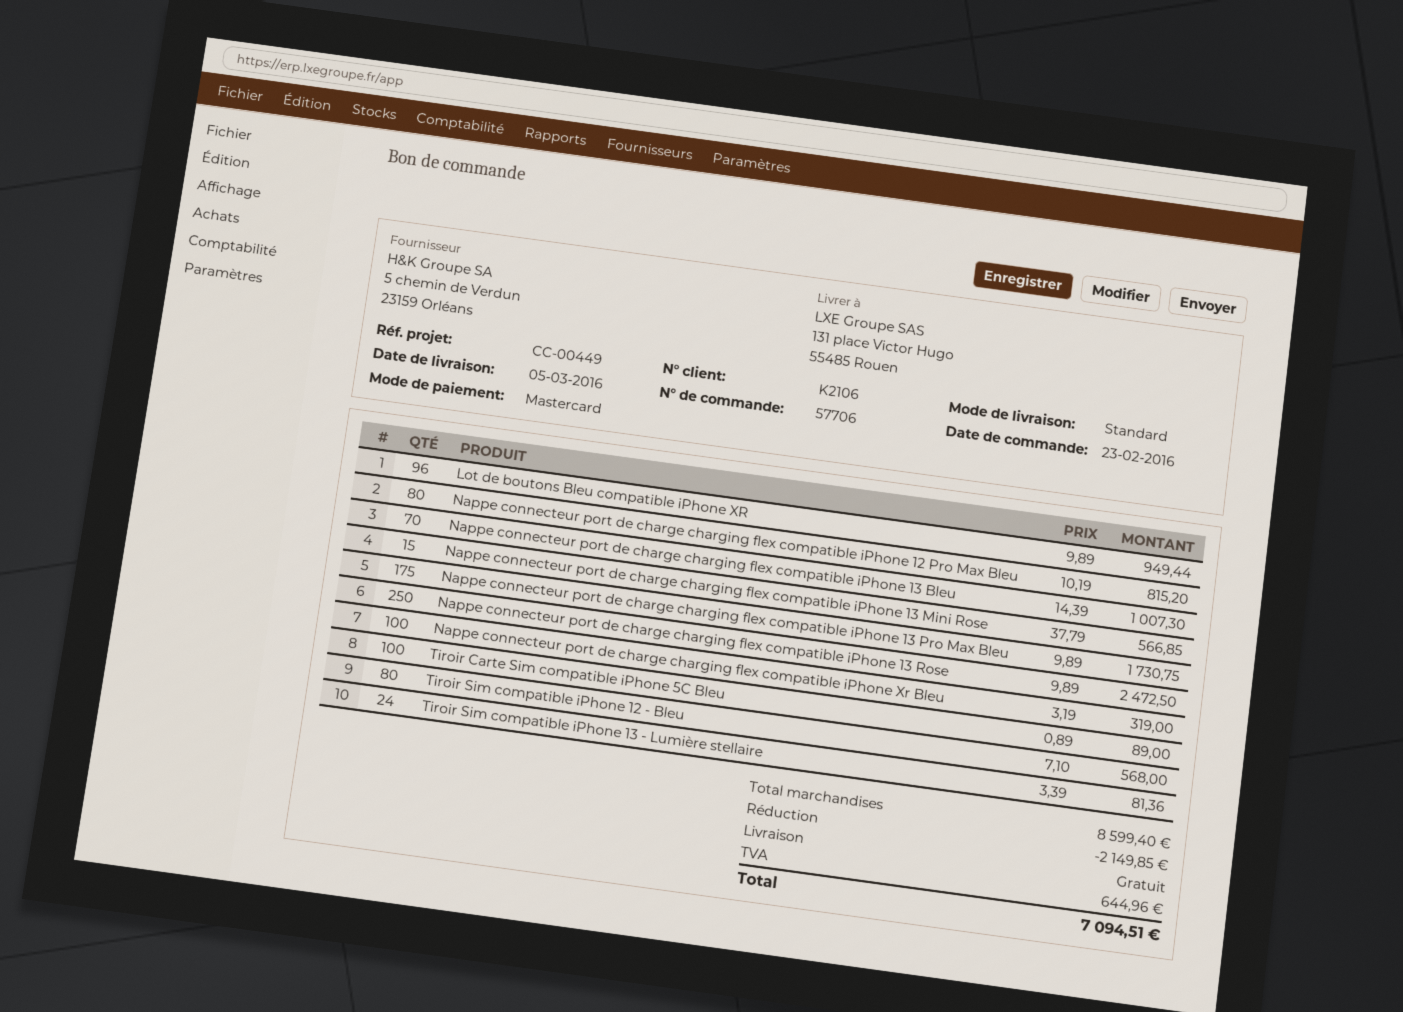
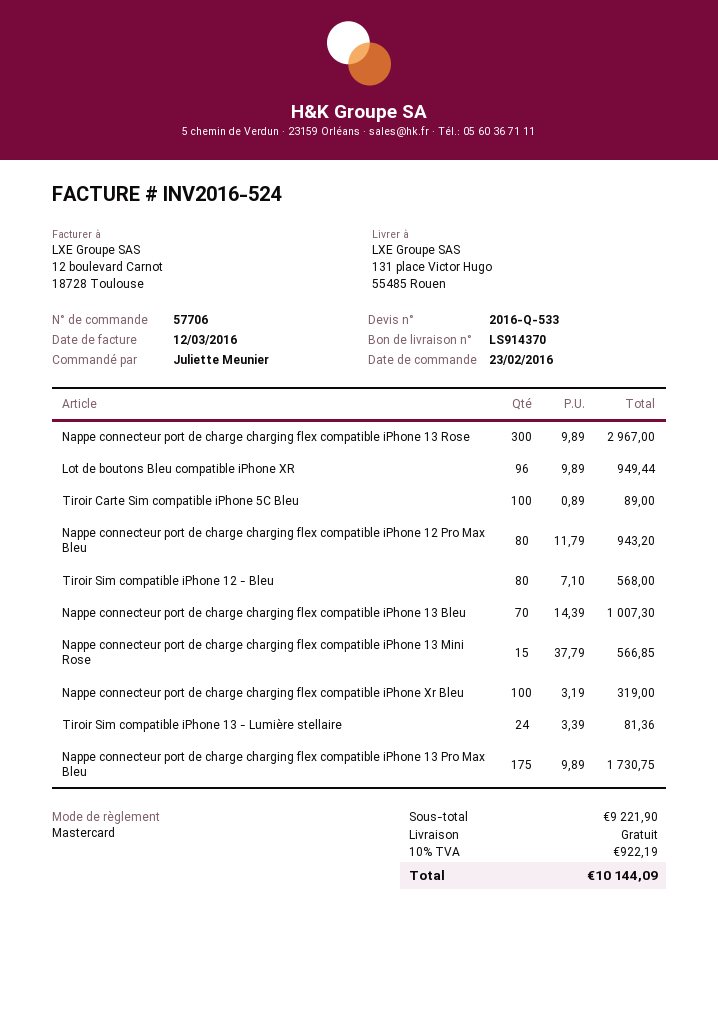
Nappe connecteur port de charge charging flex compatible iPhone 12 Pro Max Bleu: 80 x 10.19 = 815.20 -> 80 x 11.79 = 943.20
Nappe connecteur port de charge charging flex compatible iPhone 13 Rose: 250 x 9.89 = 2472.50 -> 300 x 9.89 = 2967.00
subtotal: 8599.40 -> 9221.90
discount: 2149.85 -> none
tax: 644.96 -> 922.19
total: 7094.51 -> 10144.09

